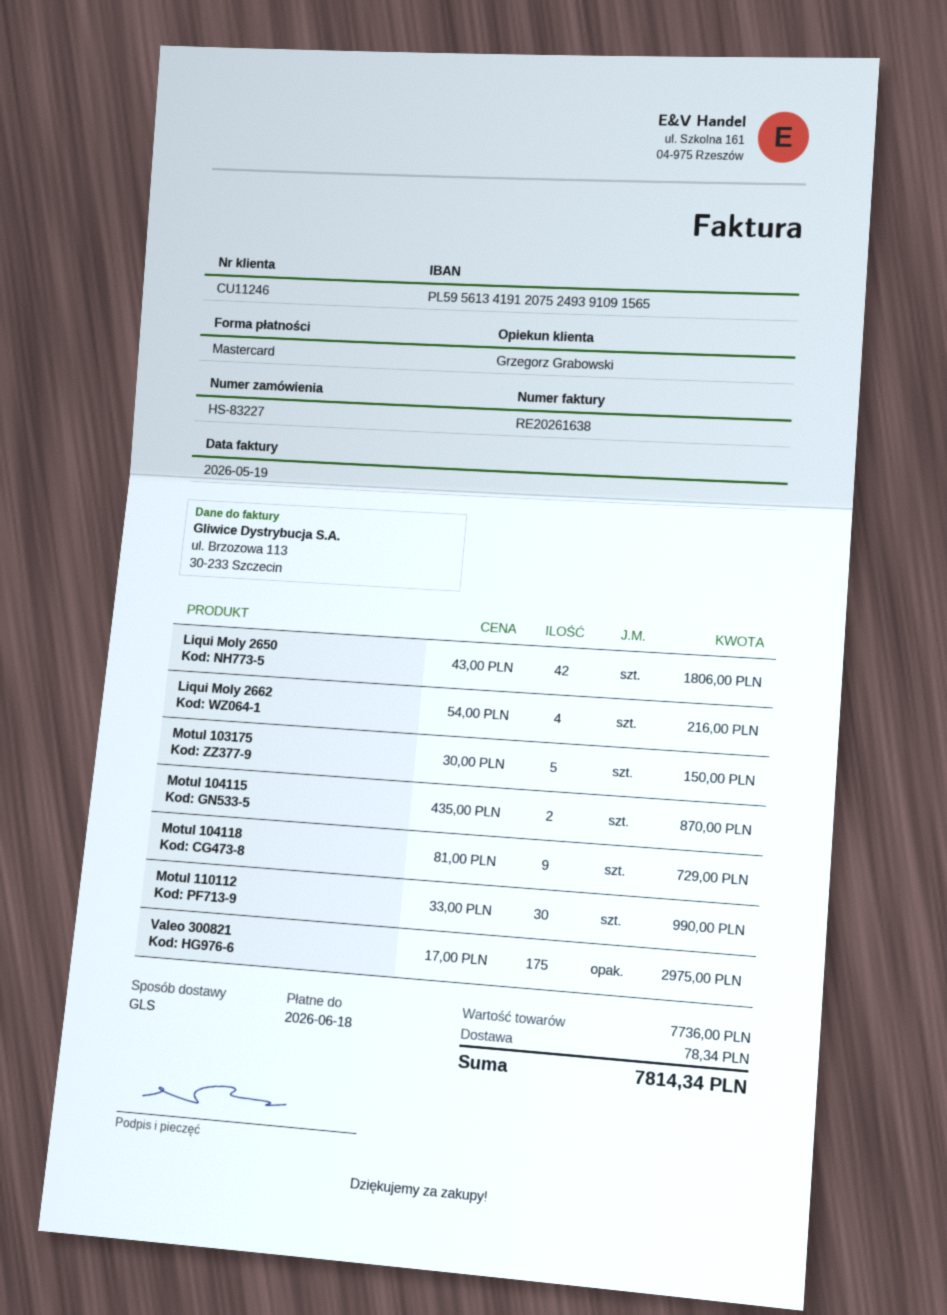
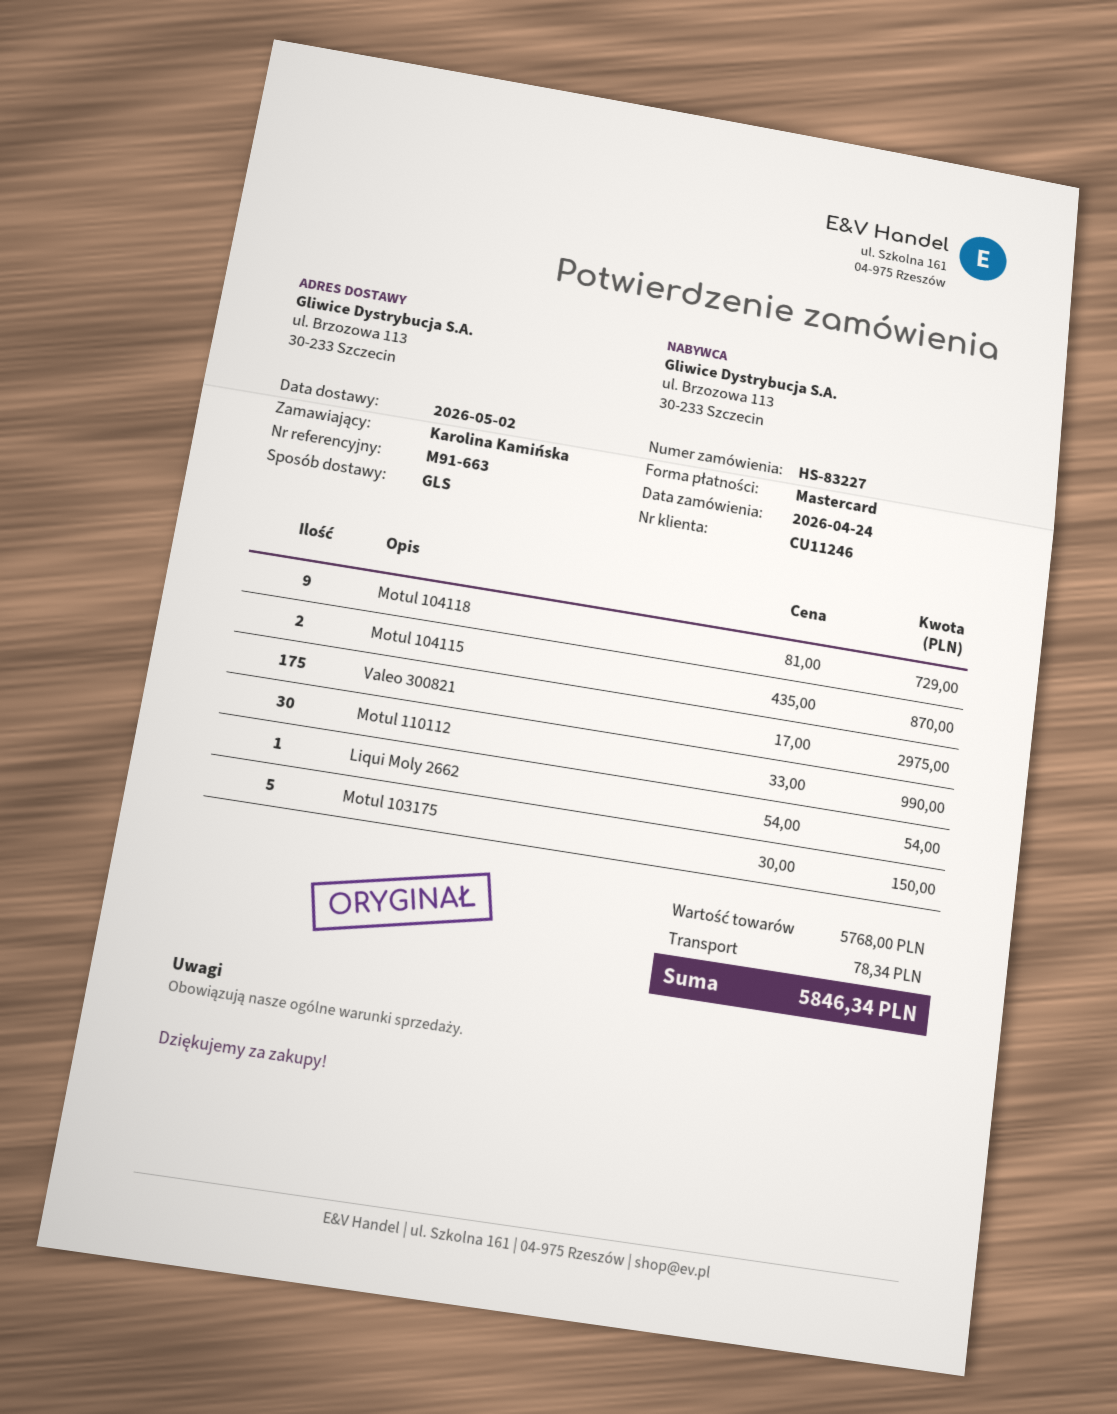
Liqui Moly 2650: 42 x 43.00 = 1806.00 -> none
Liqui Moly 2662: 4 x 54.00 = 216.00 -> 1 x 54.00 = 54.00
subtotal: 7736.00 -> 5768.00
total: 7814.34 -> 5846.34

